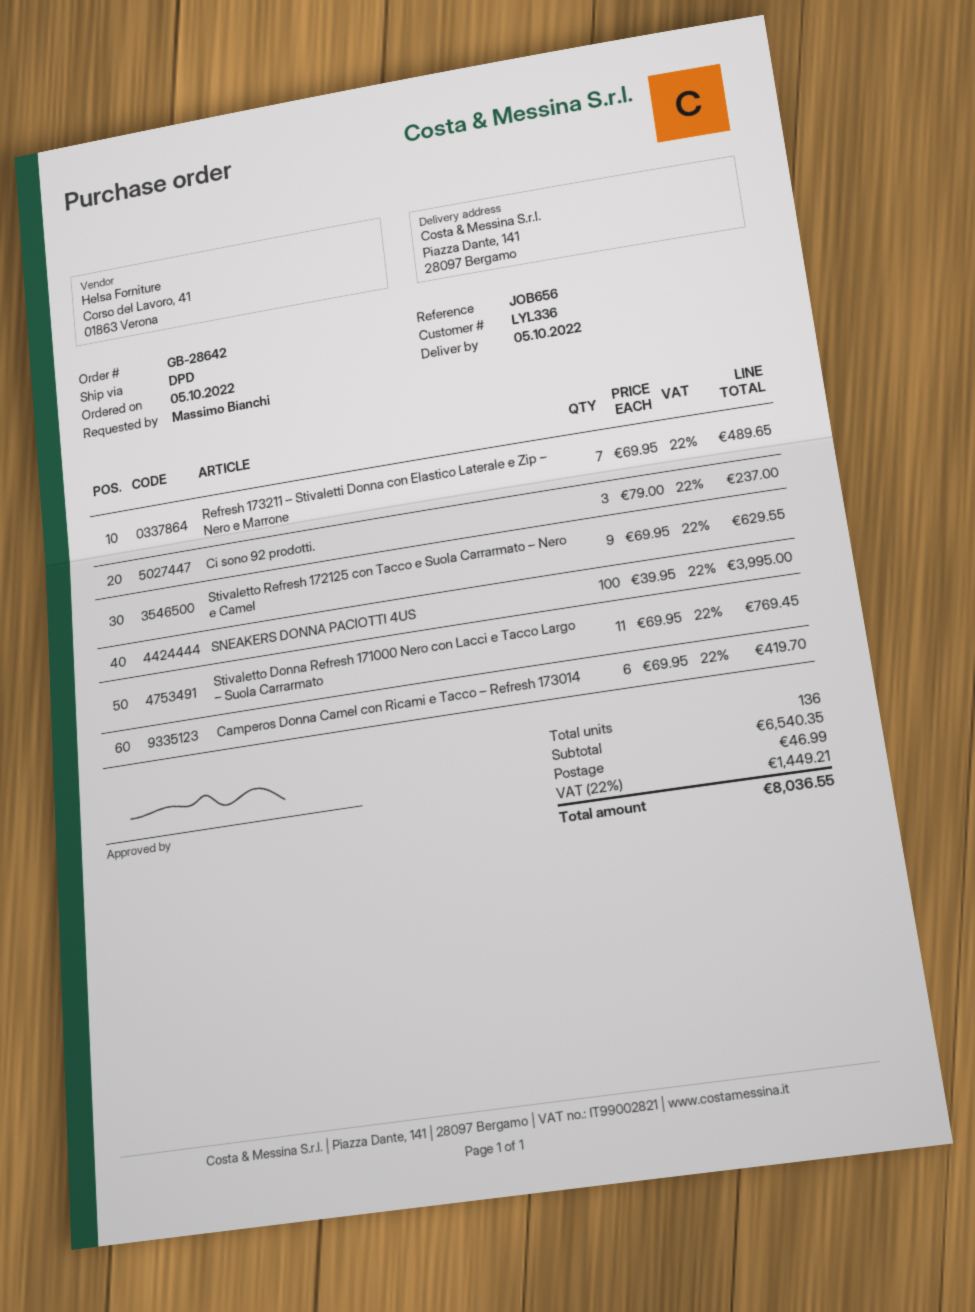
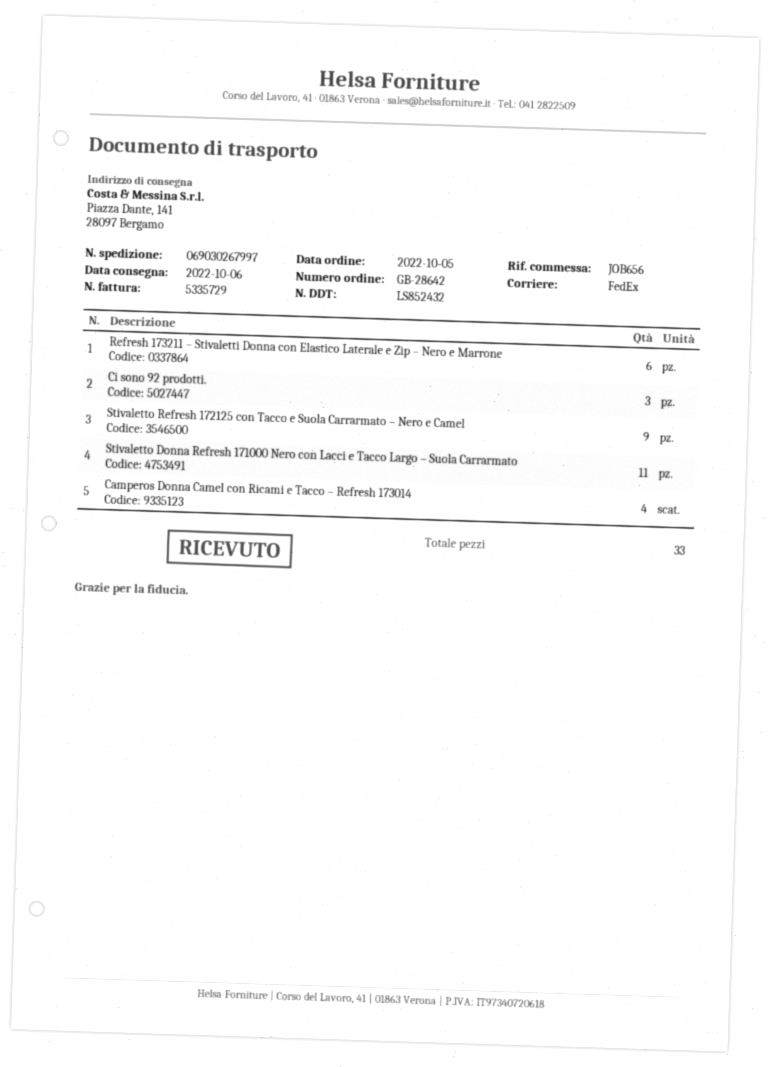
delivery date: 2022-10-05 -> 2022-10-06
shipping method: DPD -> FedEx
Refresh 173211 – Stivaletti Donna con Elastico Laterale e Zip – Nero e Marrone: 7 -> 6
SNEAKERS DONNA PACIOTTI 4US: 100 -> none
Camperos Donna Camel con Ricami e Tacco – Refresh 173014: 6 -> 4
total quantity: 136 -> 33

